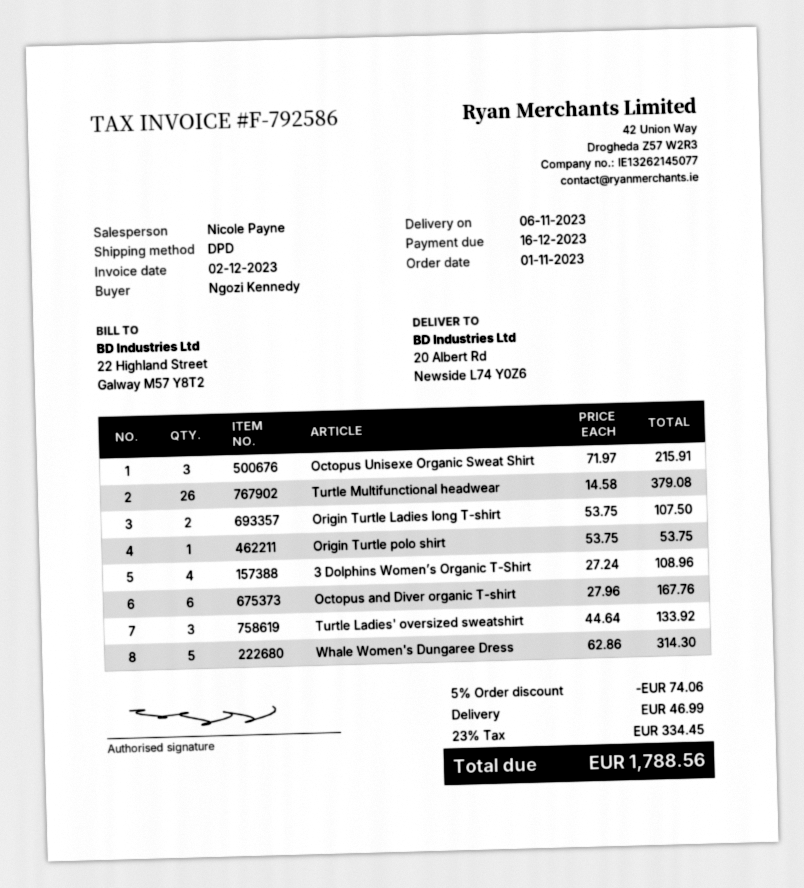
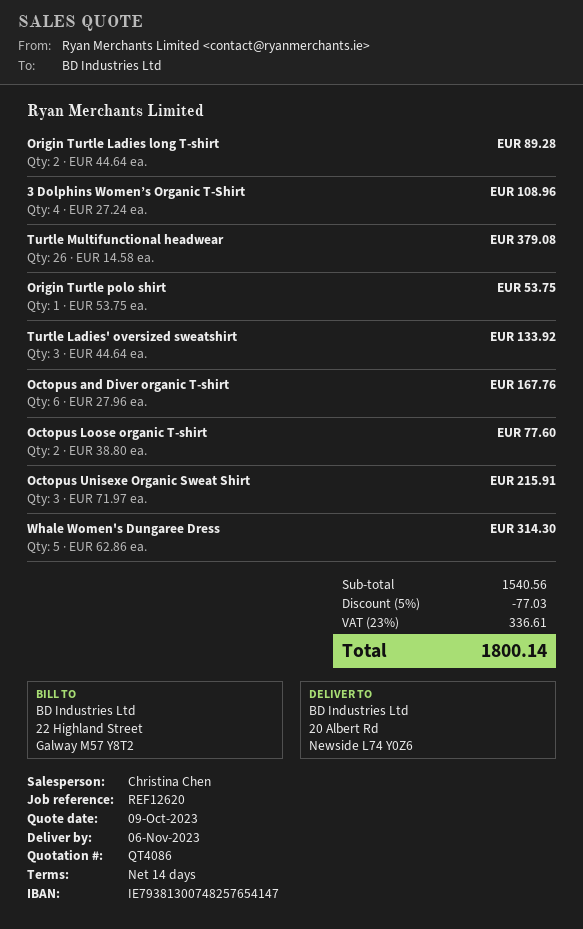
sales rep: Nicole Payne -> Christina Chen
Origin Turtle Ladies long T-shirt: 2 x 53.75 = 107.50 -> 2 x 44.64 = 89.28
Octopus Loose organic T-shirt: none -> 2 x 38.80 = 77.60
discount: 5% = 74.06 -> 5% = 77.03
shipping: 46.99 -> none
tax: 23% = 334.45 -> 23% = 336.61
total: 1788.56 -> 1800.14

